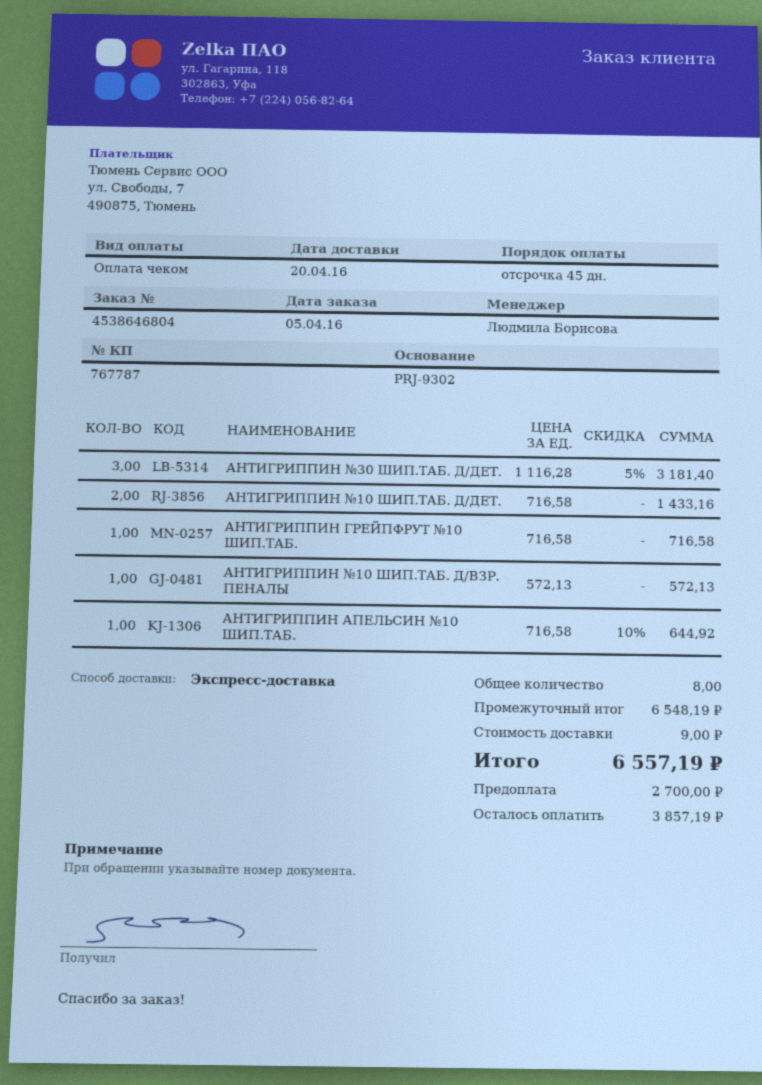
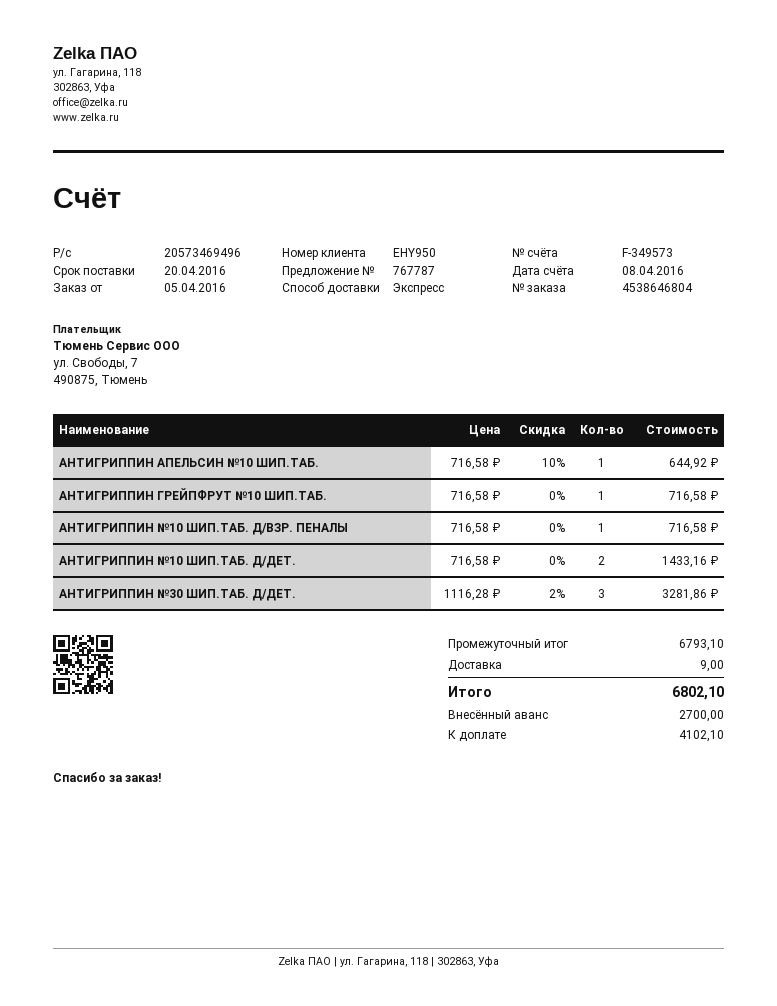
АНТИГРИППИН №30 ШИП.ТАБ. Д/ДЕТ.: 3 x 1116.28 - 5% = 3181.40 -> 3 x 1116.28 - 2% = 3281.86
АНТИГРИППИН №10 ШИП.ТАБ. Д/ВЗР. ПЕНАЛЫ: 1 x 572.13 = 572.13 -> 1 x 716.58 = 716.58
subtotal: 6548.19 -> 6793.10
total: 6557.19 -> 6802.10
balance: 3857.19 -> 4102.10

